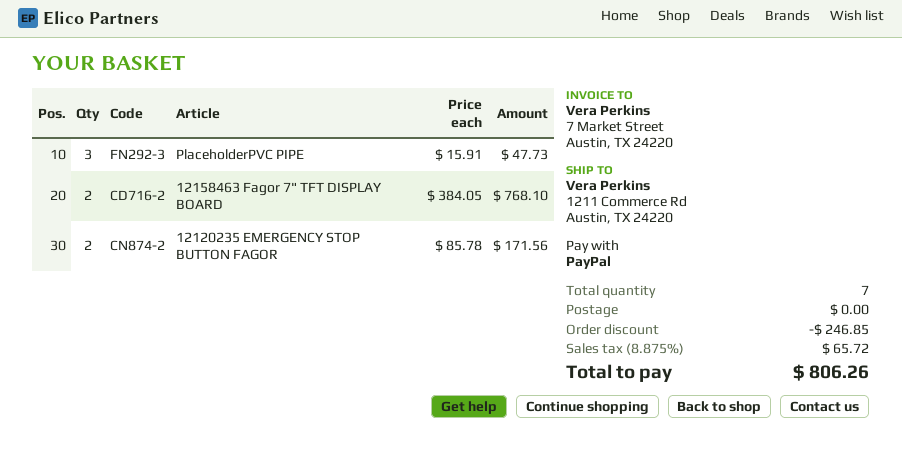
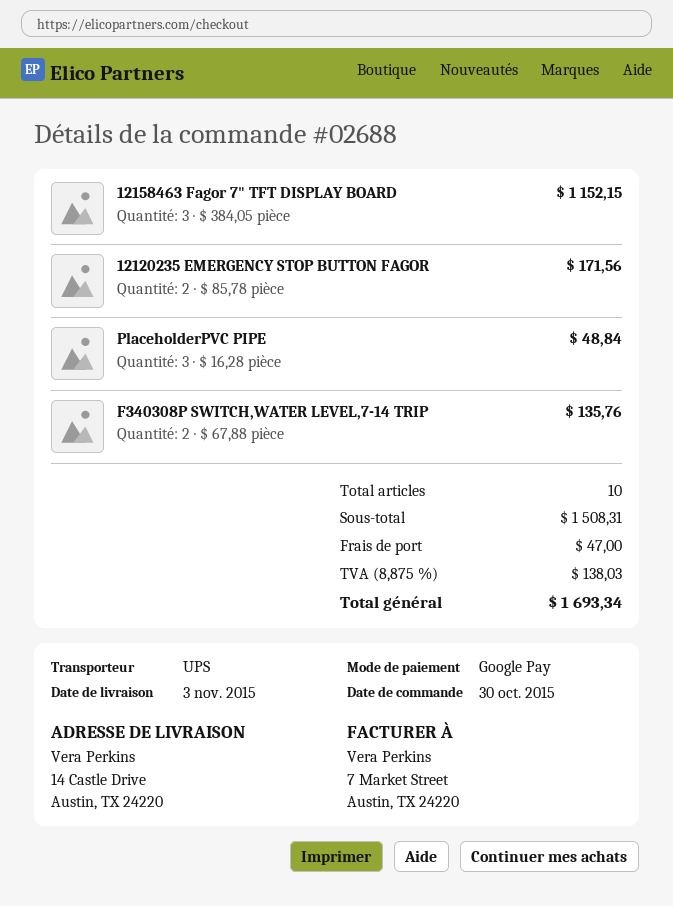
payment method: PayPal -> Google Pay
ship to: 1211 Commerce Rd, Austin, TX 24220 -> 14 Castle Drive, Austin, TX 24220
PlaceholderPVC PIPE: 3 x 15.91 = 47.73 -> 3 x 16.28 = 48.84
12158463 Fagor 7" TFT DISPLAY BOARD: 2 x 384.05 = 768.10 -> 3 x 384.05 = 1152.15
F340308P SWITCH,WATER LEVEL,7-14 TRIP: none -> 2 x 67.88 = 135.76
total quantity: 7 -> 10
discount: 246.85 -> none
shipping: 0.00 -> 47.00
tax: 8.875% = 65.72 -> 8.875% = 138.03
total: 806.26 -> 1693.34

